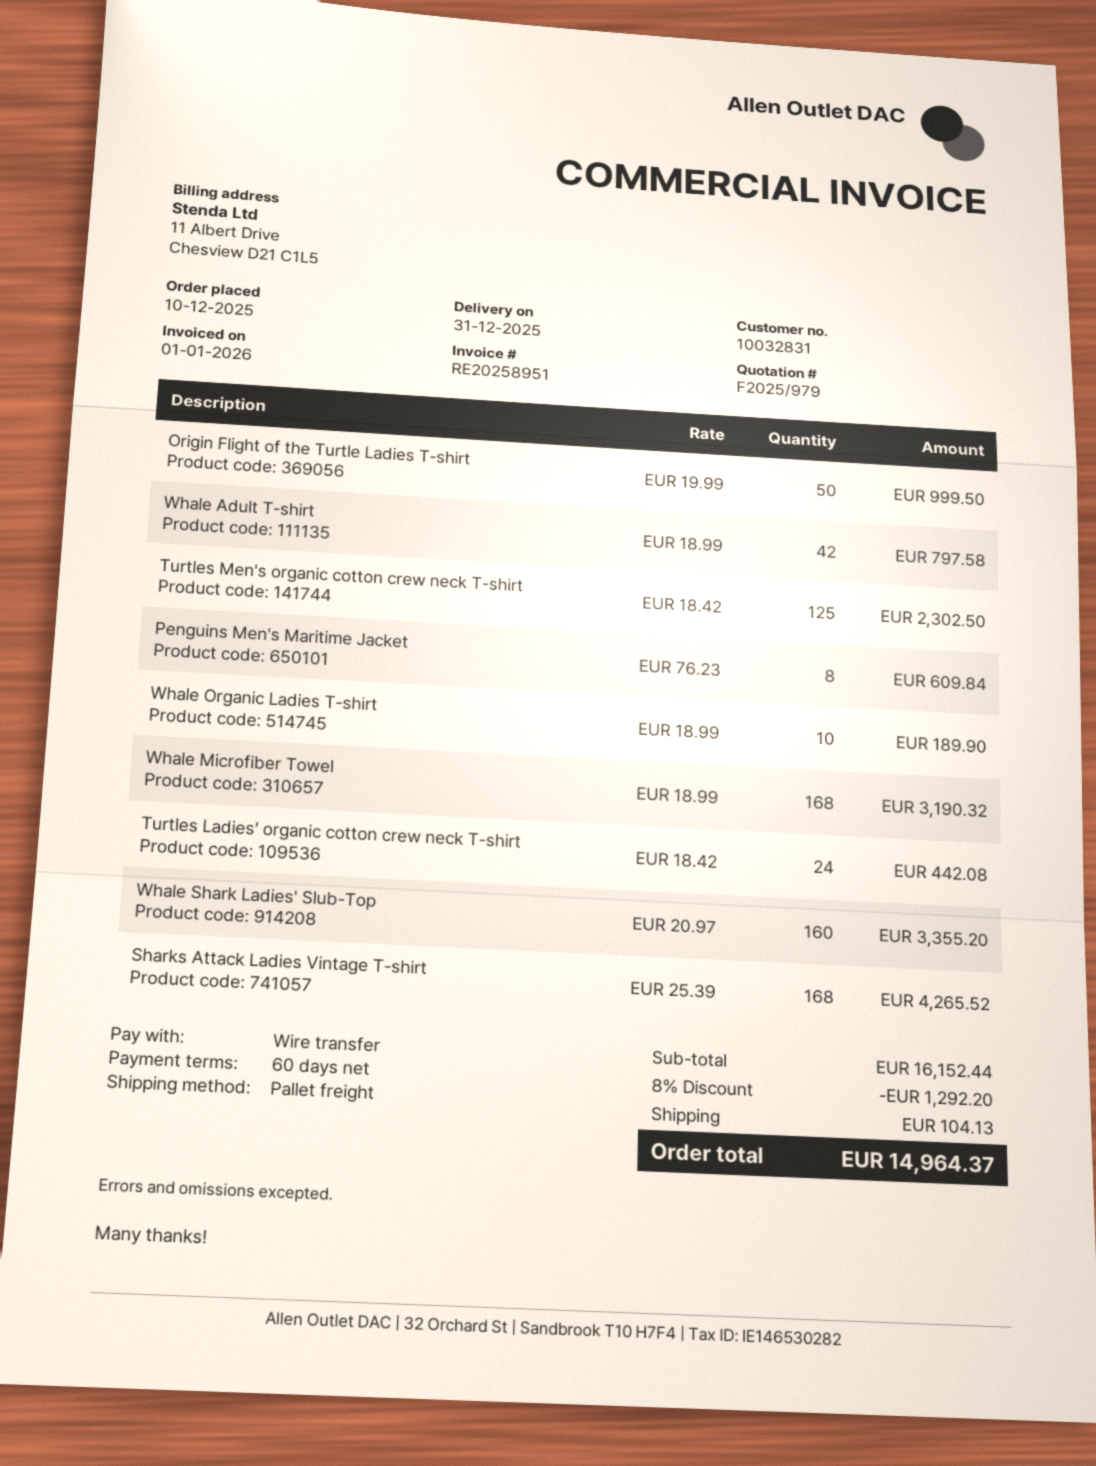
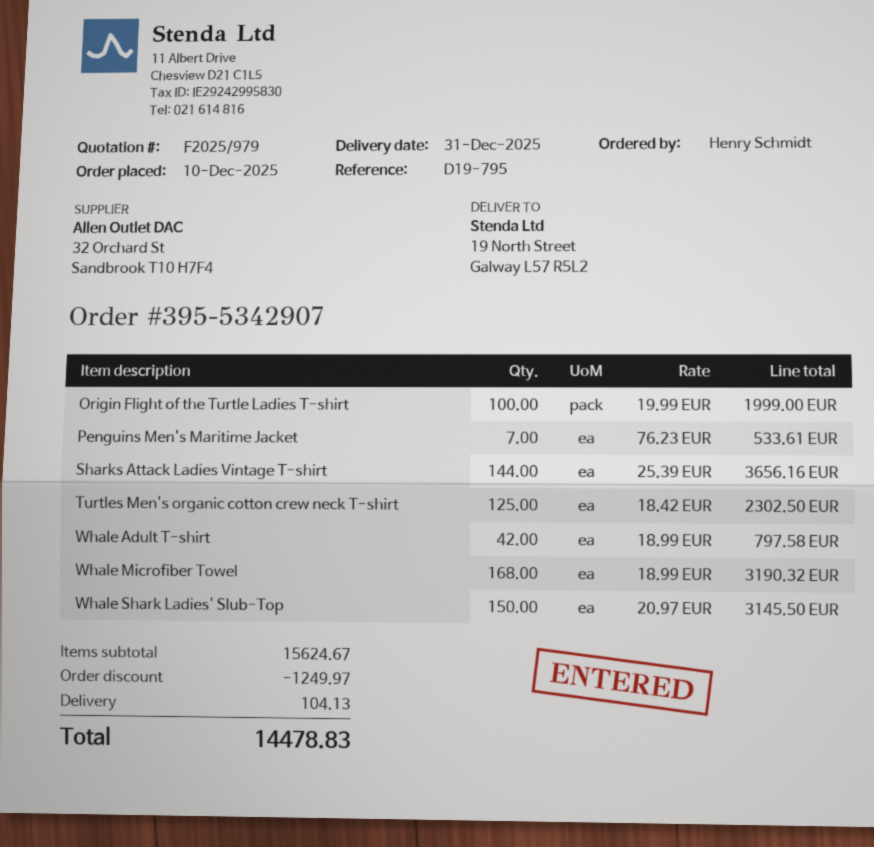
Origin Flight of the Turtle Ladies T-shirt: 50 x 19.99 = 999.50 -> 100 x 19.99 = 1999.00
Penguins Men's Maritime Jacket: 8 x 76.23 = 609.84 -> 7 x 76.23 = 533.61
Whale Organic Ladies T-shirt: 10 x 18.99 = 189.90 -> none
Turtles Ladies’ organic cotton crew neck T-shirt: 24 x 18.42 = 442.08 -> none
Whale Shark Ladies' Slub-Top: 160 x 20.97 = 3355.20 -> 150 x 20.97 = 3145.50
Sharks Attack Ladies Vintage T-shirt: 168 x 25.39 = 4265.52 -> 144 x 25.39 = 3656.16
subtotal: 16152.44 -> 15624.67
discount: 1292.20 -> 1249.97
total: 14964.37 -> 14478.83

